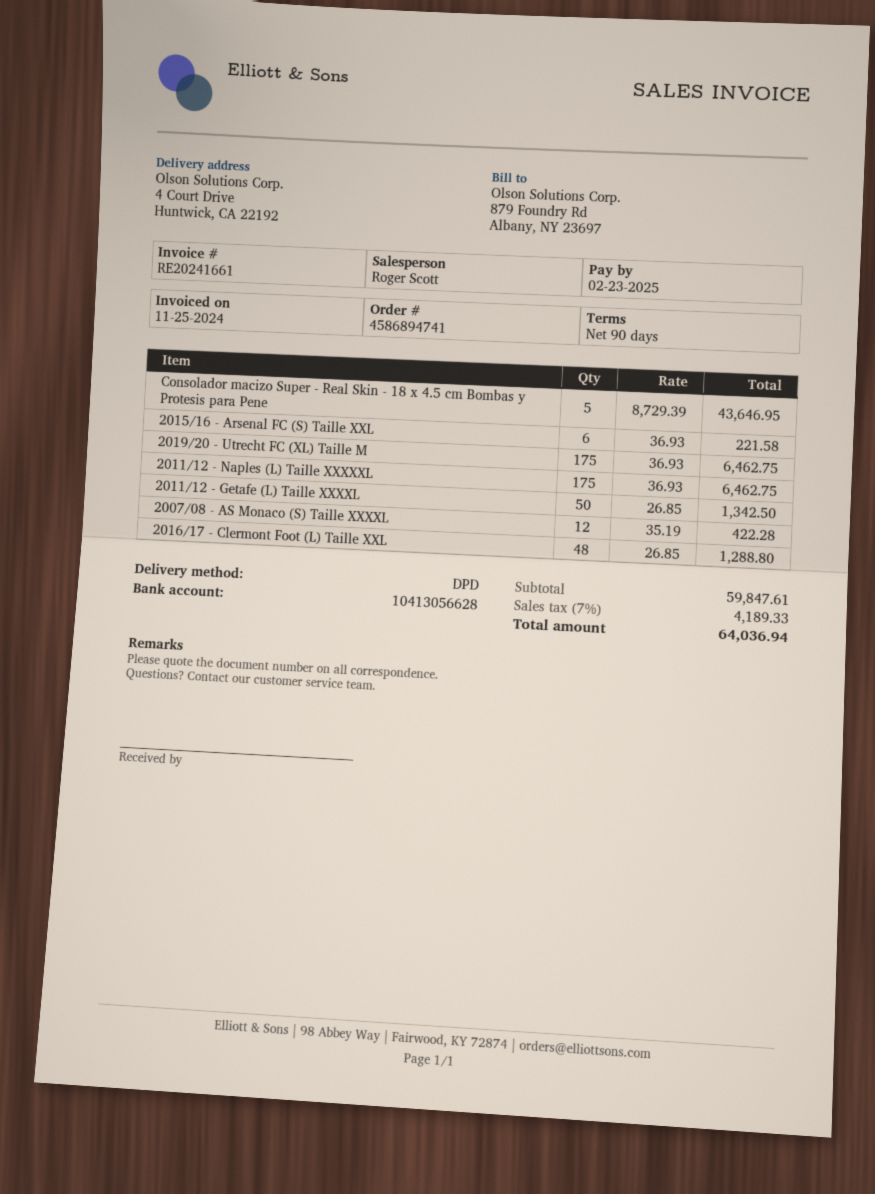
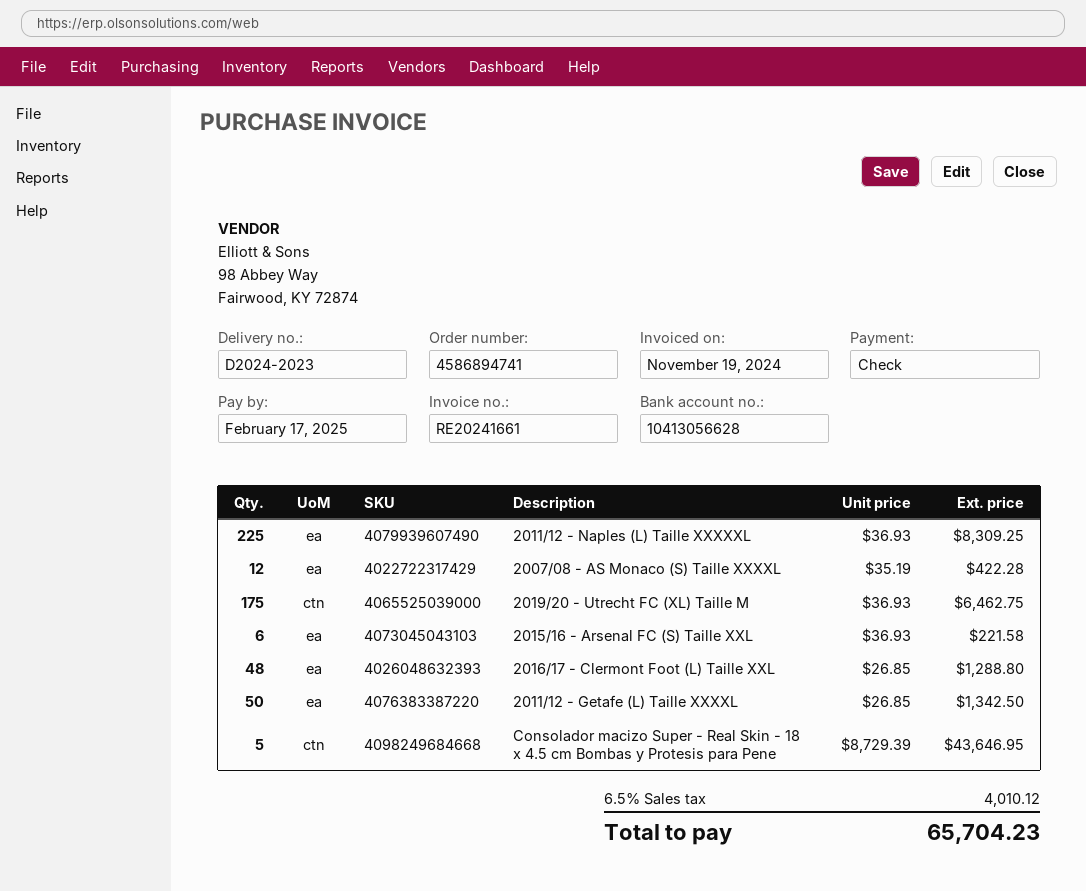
invoice date: 2024-11-25 -> 2024-11-19
due date: 2025-02-23 -> 2025-02-17
2011/12 - Naples (L) Taille XXXXXL: 175 x 36.93 = 6462.75 -> 225 x 36.93 = 8309.25
tax: 7% = 4189.33 -> 6.5% = 4010.12
total: 64036.94 -> 65704.23

